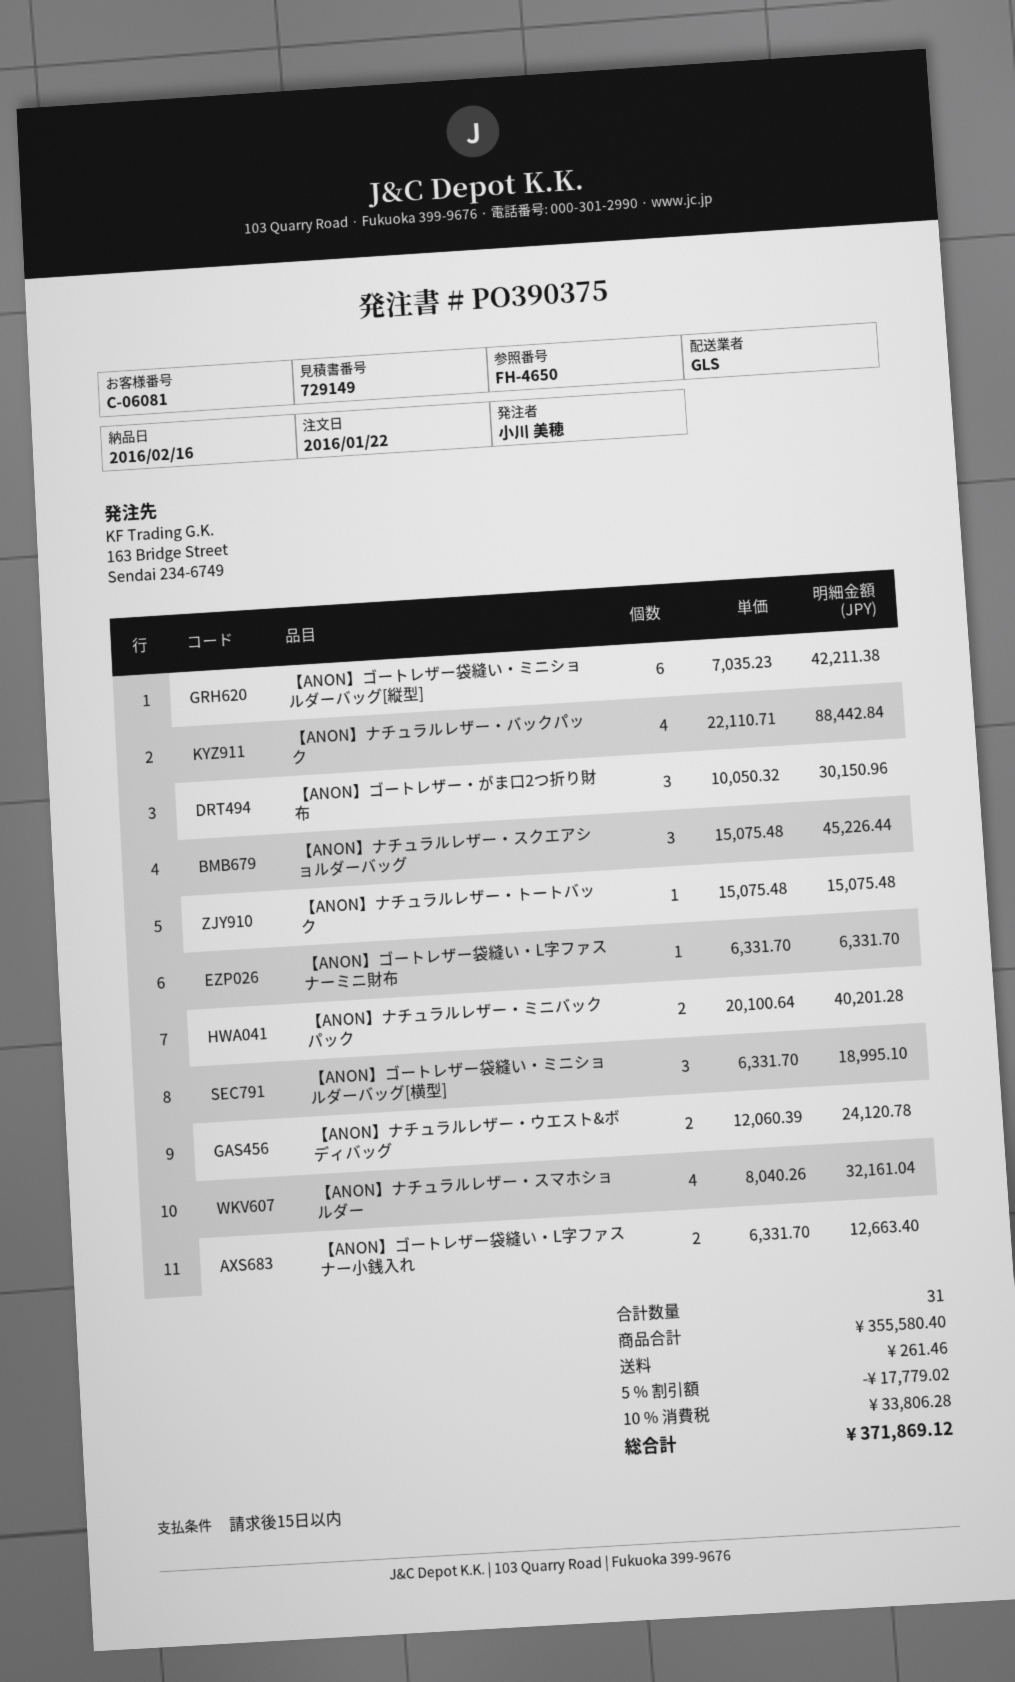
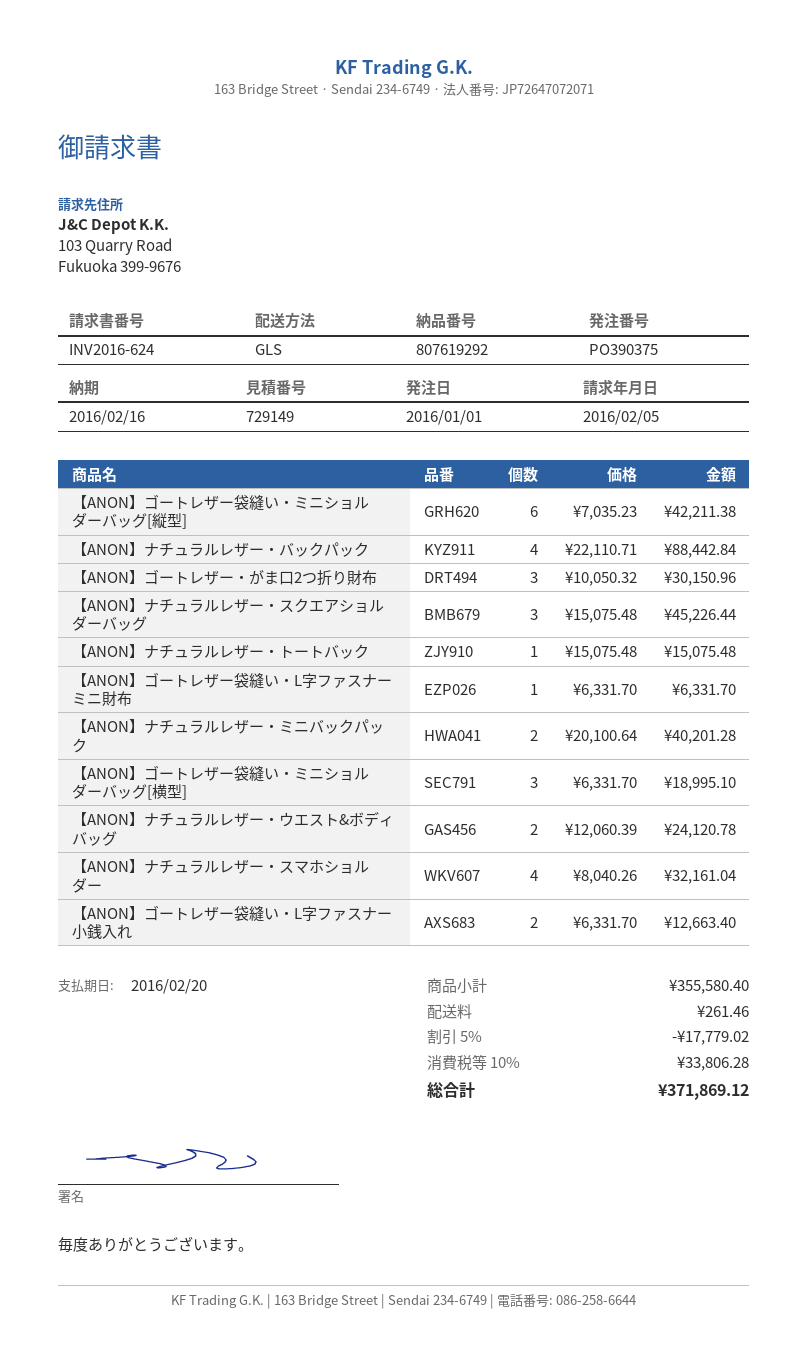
order date: 2016-01-22 -> 2016-01-01

